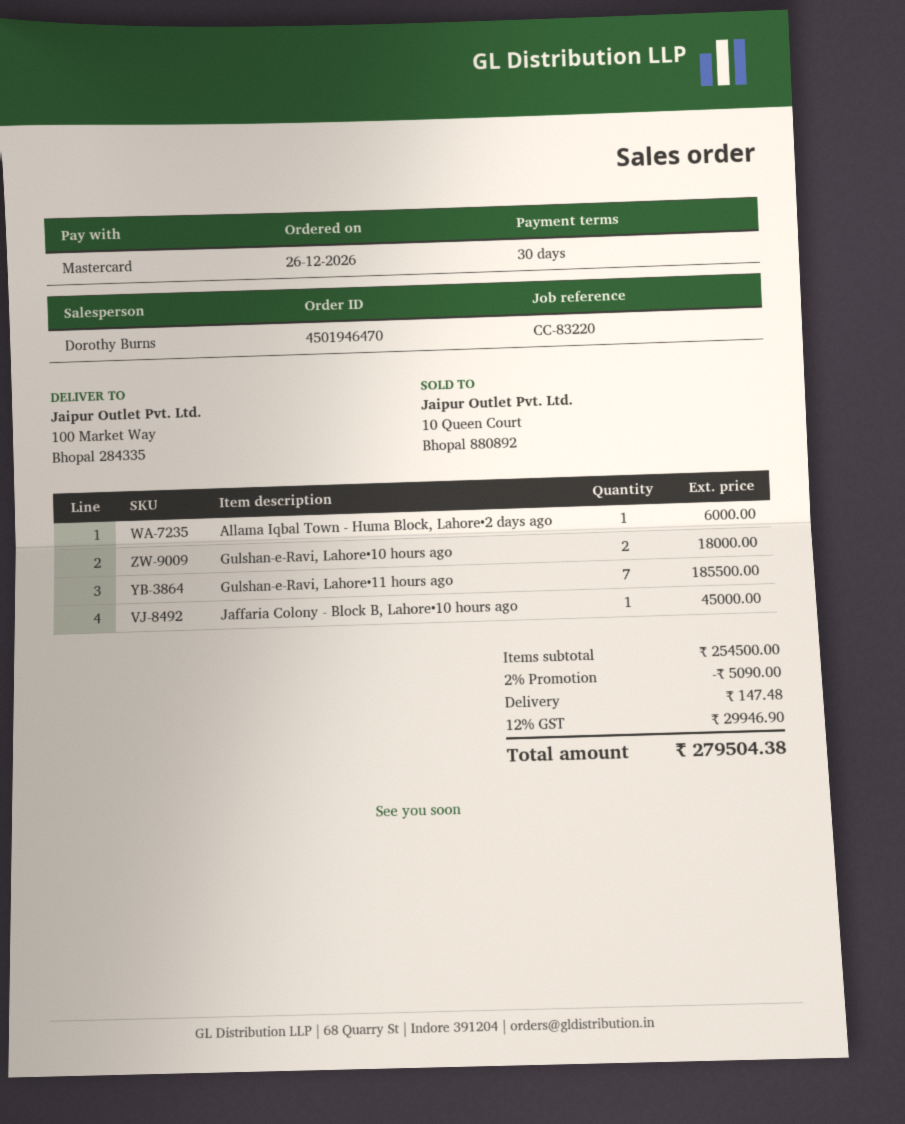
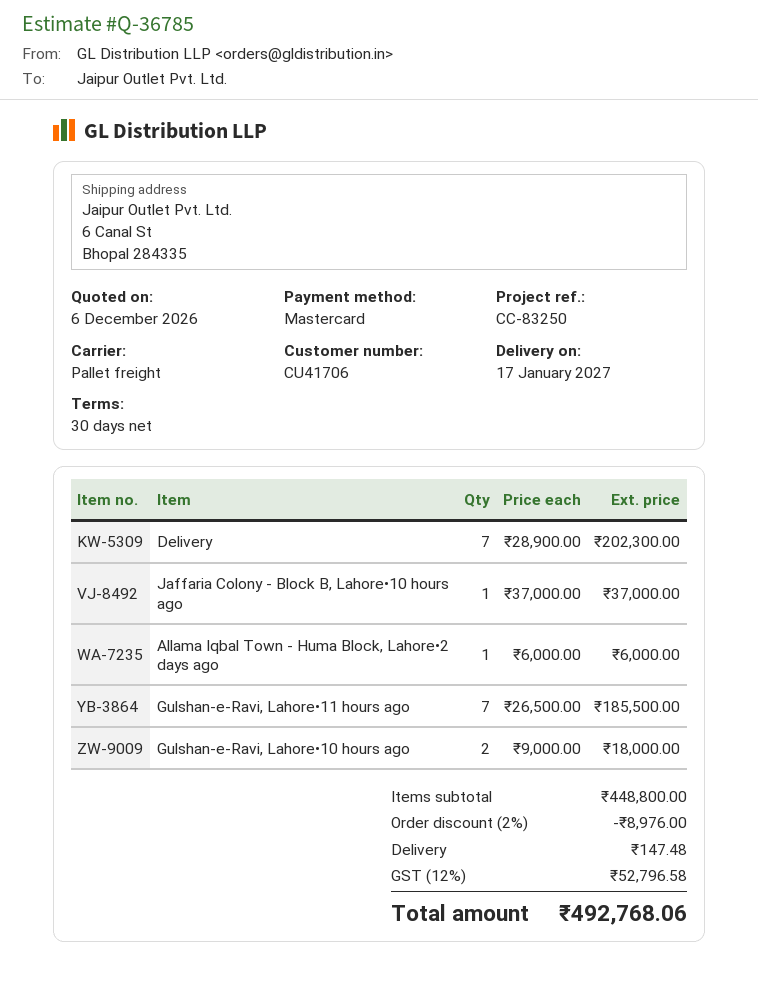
reference: CC-83220 -> CC-83250
ship to: 100 Market Way, Bhopal 284335 -> 6 Canal St, Bhopal 284335
Jaffaria Colony - Block B, Lahore•10 hours ago: 1 for 45000.00 -> 1 for 37000.00
Delivery: none -> 7 for 202300.00
subtotal: 254500.00 -> 448800.00
discount: 2% = 5090.00 -> 2% = 8976.00
tax: 12% = 29946.90 -> 12% = 52796.58
total: 279504.38 -> 492768.06

